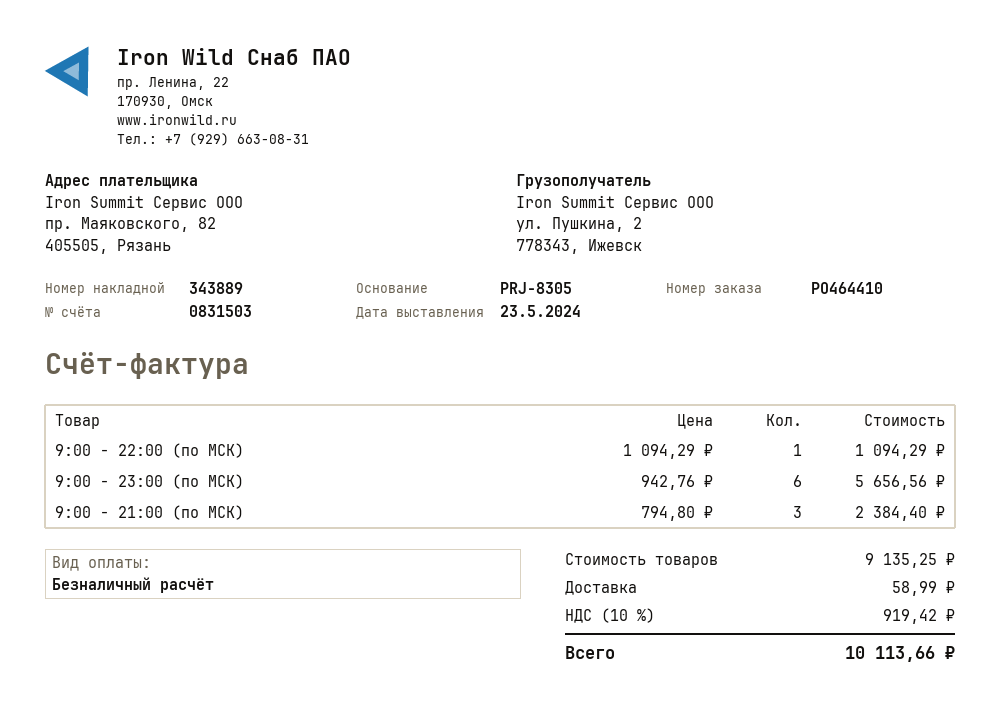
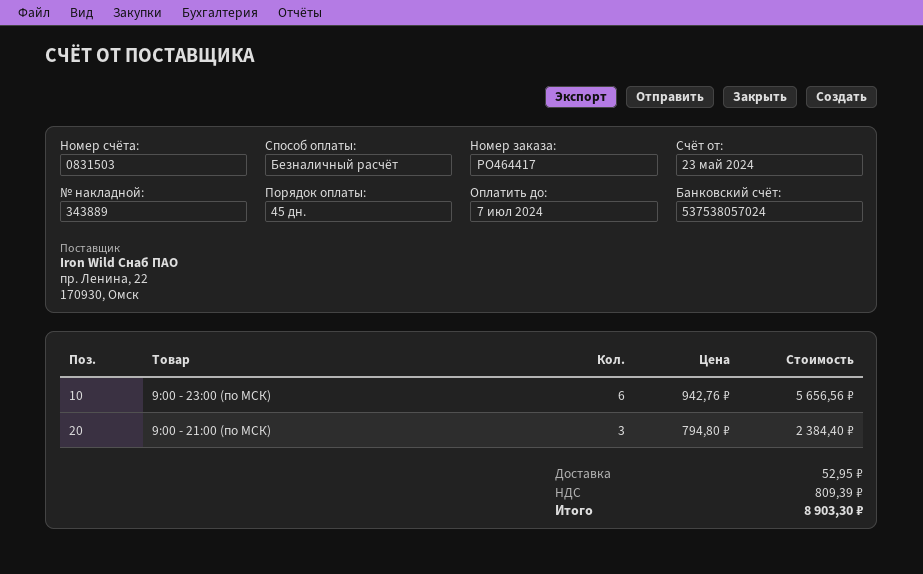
order number: PO464410 -> PO464417
9:00 - 22:00 (по МСК): 1 x 1094.29 = 1094.29 -> none
shipping: 58.99 -> 52.95
tax: 919.42 -> 809.39
total: 10113.66 -> 8903.30

